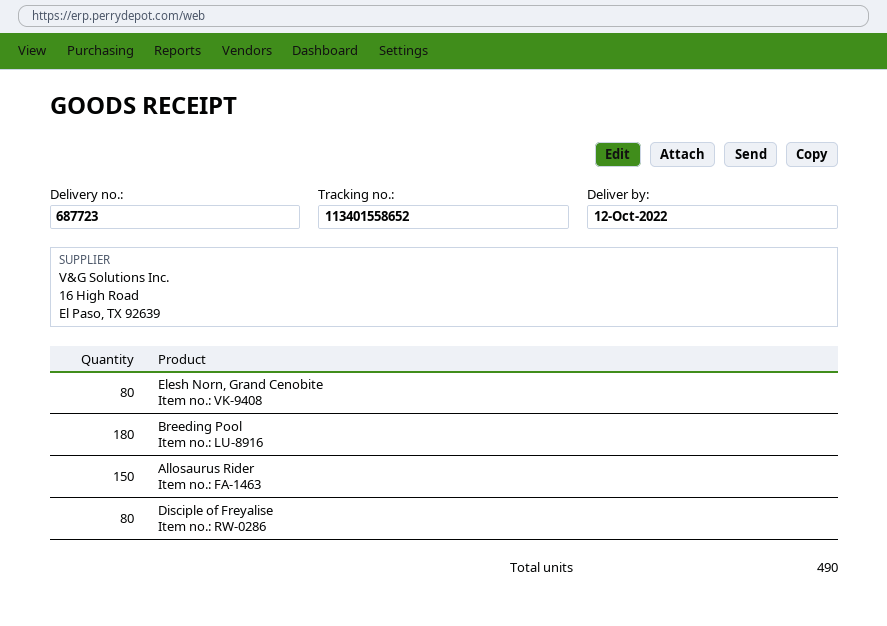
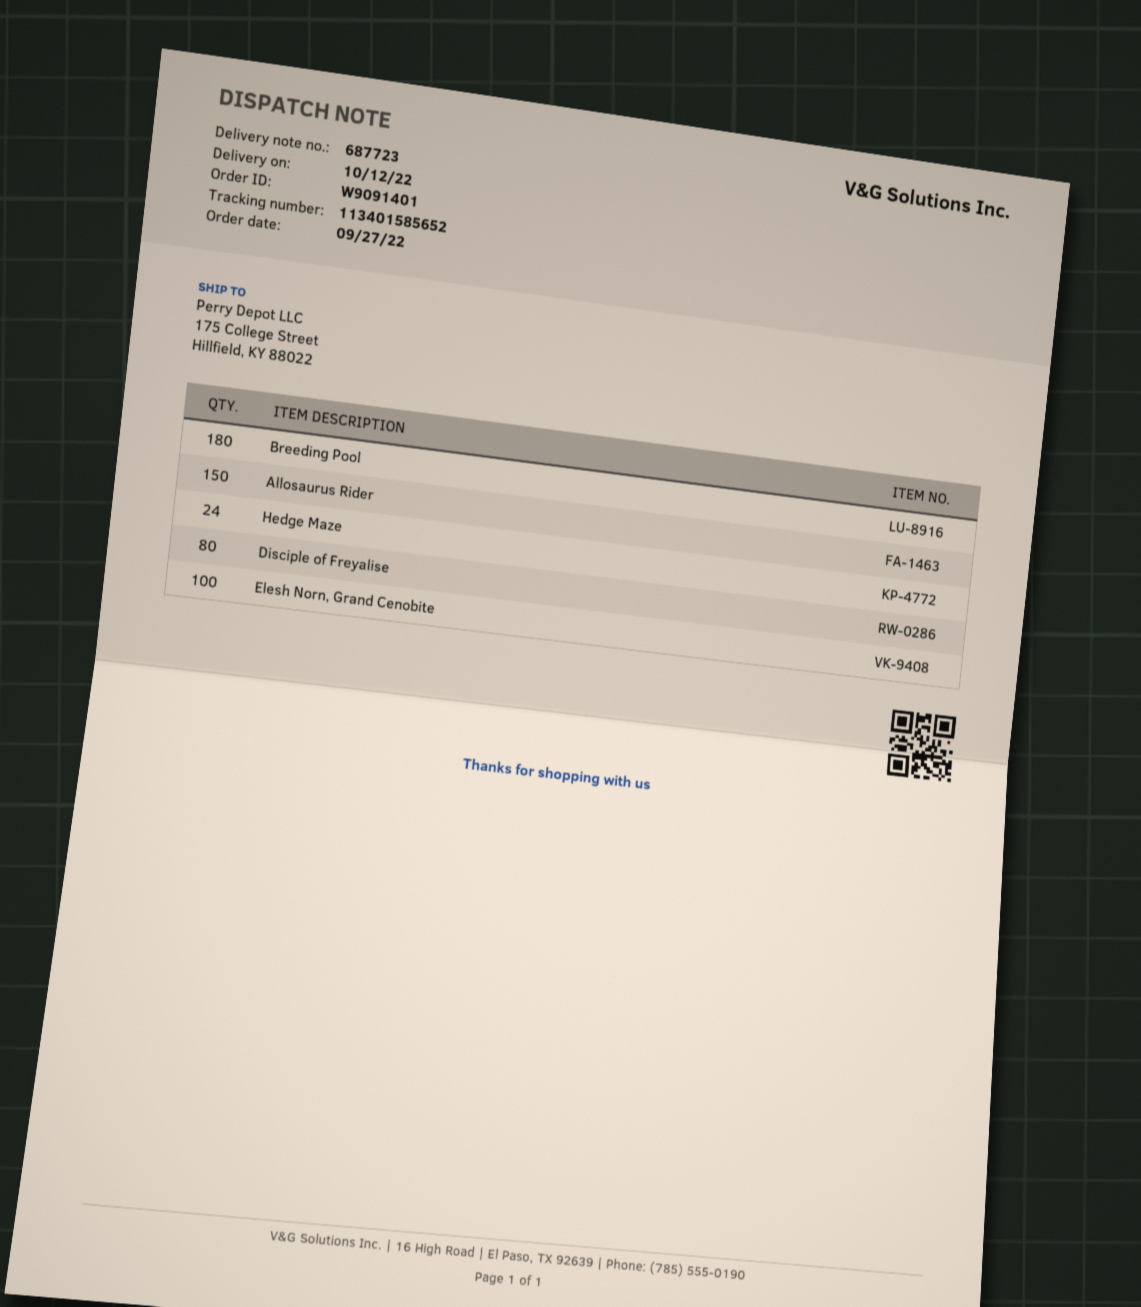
tracking number: 113401558652 -> 113401585652
Elesh Norn, Grand Cenobite: 80 -> 100
Hedge Maze: none -> 24

